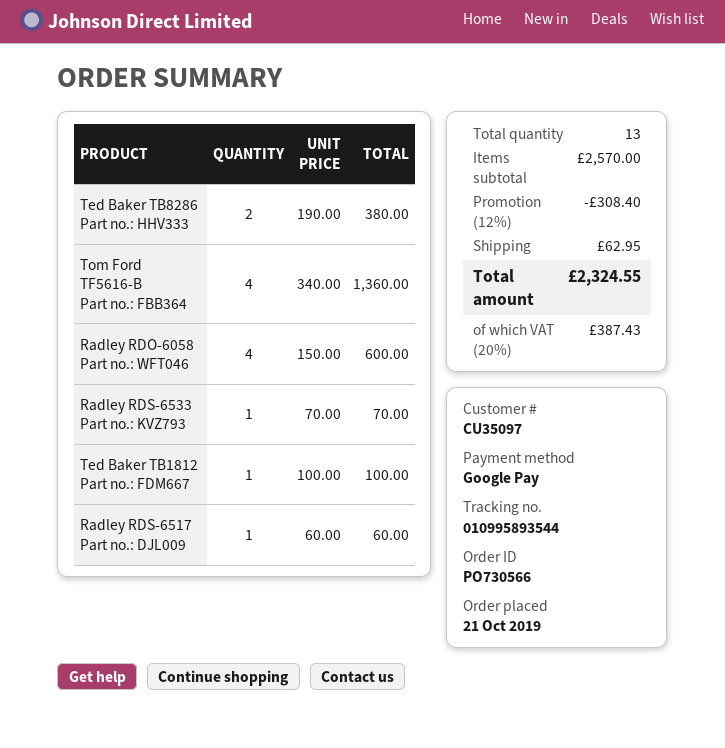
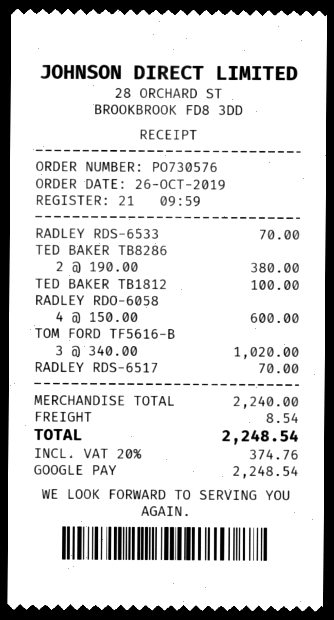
order number: PO730566 -> PO730576
order date: 2019-10-21 -> 2019-10-26
Tom Ford TF5616-B: 4 x 340.00 = 1360.00 -> 3 x 340.00 = 1020.00
Radley RDS-6517: 1 x 60.00 = 60.00 -> 1 x 70.00 = 70.00
subtotal: 2570.00 -> 2240.00
discount: 12% = 308.40 -> none
shipping: 62.95 -> 8.54
tax: 20% = 387.43 -> 20% = 374.76
total: 2324.55 -> 2248.54

